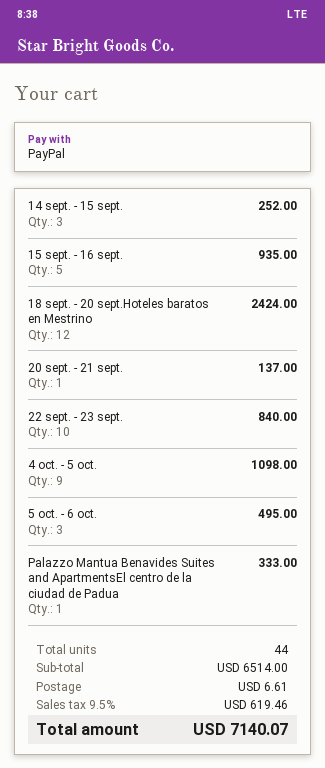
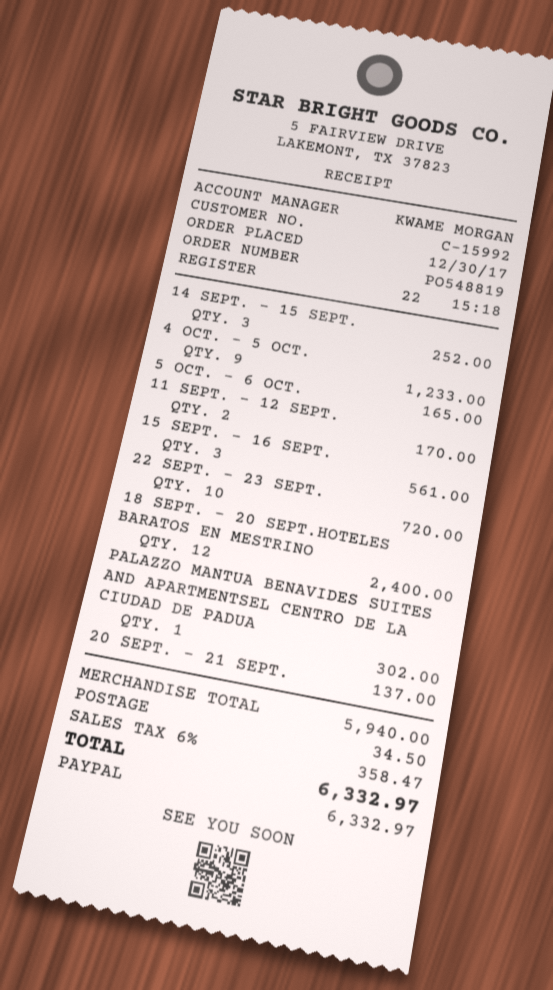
15 sept. - 16 sept.: 5 for 935.00 -> 3 for 561.00
18 sept. - 20 sept.Hoteles baratos en Mestrino: 12 for 2424.00 -> 12 for 2400.00
22 sept. - 23 sept.: 10 for 840.00 -> 10 for 720.00
4 oct. - 5 oct.: 9 for 1098.00 -> 9 for 1233.00
5 oct. - 6 oct.: 3 for 495.00 -> 1 for 165.00
Palazzo Mantua Benavides Suites and ApartmentsEl centro de la ciudad de Padua: 1 for 333.00 -> 1 for 302.00
11 SEPT. - 12 SEPT.: none -> 2 for 170.00
subtotal: 6514.00 -> 5940.00
shipping: 6.61 -> 34.50
tax: 9.5% = 619.46 -> 6% = 358.47
total: 7140.07 -> 6332.97

